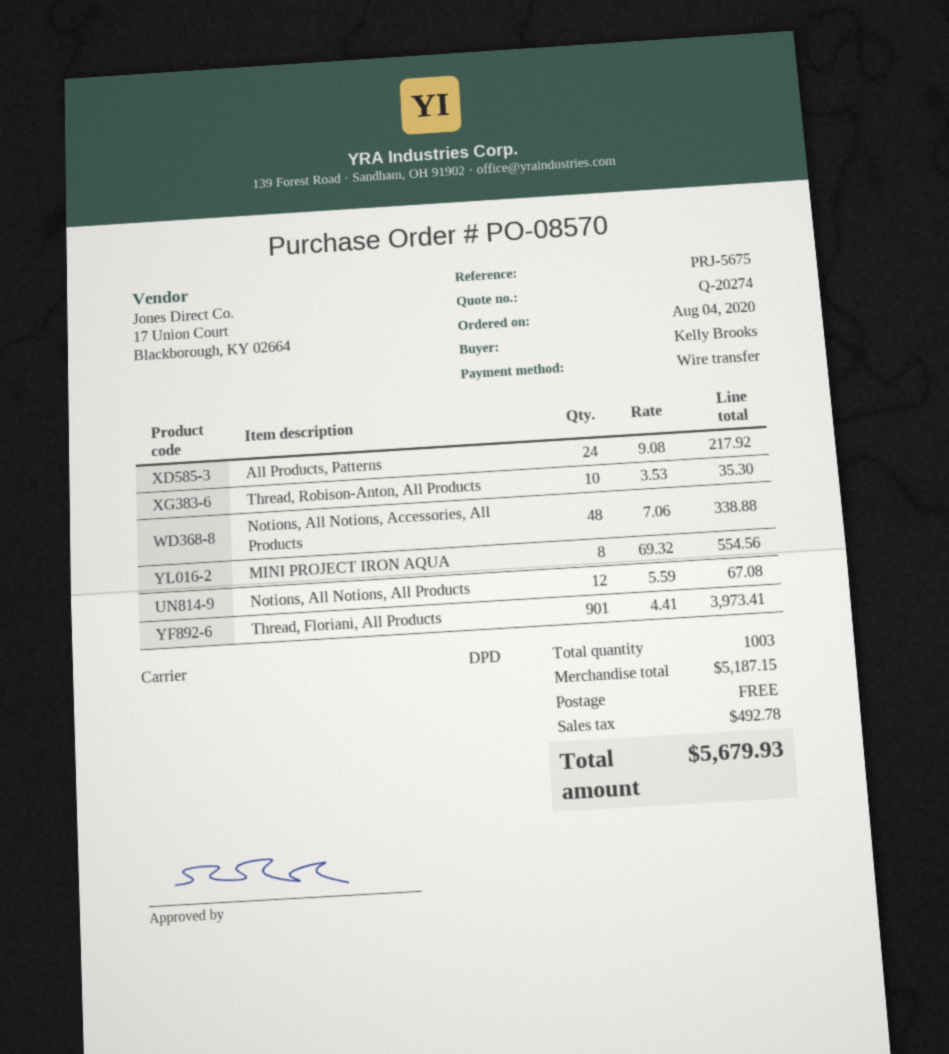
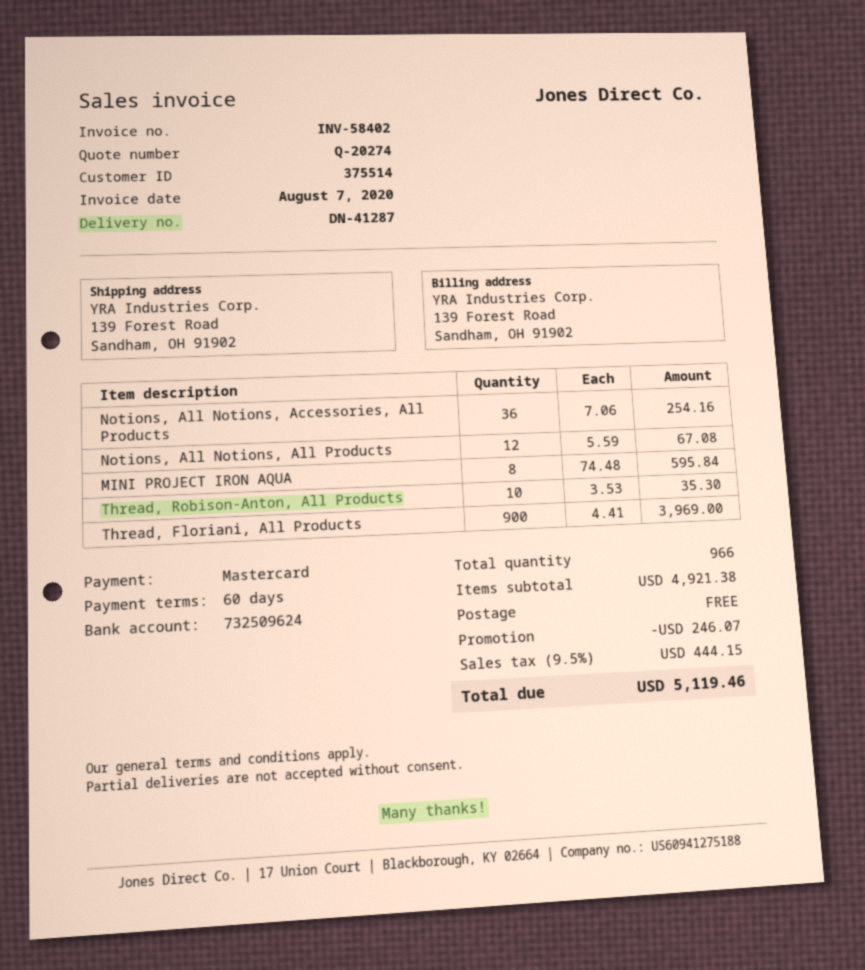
payment method: bank transfer -> Mastercard
All Products, Patterns: 24 x 9.08 = 217.92 -> none
Notions, All Notions, Accessories, All Products: 48 x 7.06 = 338.88 -> 36 x 7.06 = 254.16
MINI PROJECT IRON AQUA: 8 x 69.32 = 554.56 -> 8 x 74.48 = 595.84
Thread, Floriani, All Products: 901 x 4.41 = 3973.41 -> 900 x 4.41 = 3969.00
total quantity: 1003 -> 966
subtotal: 5187.15 -> 4921.38
discount: none -> 246.07
tax: 492.78 -> 444.15
total: 5679.93 -> 5119.46

